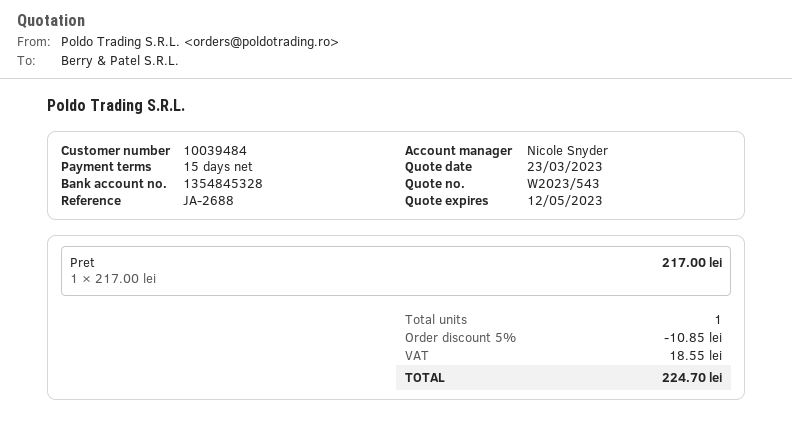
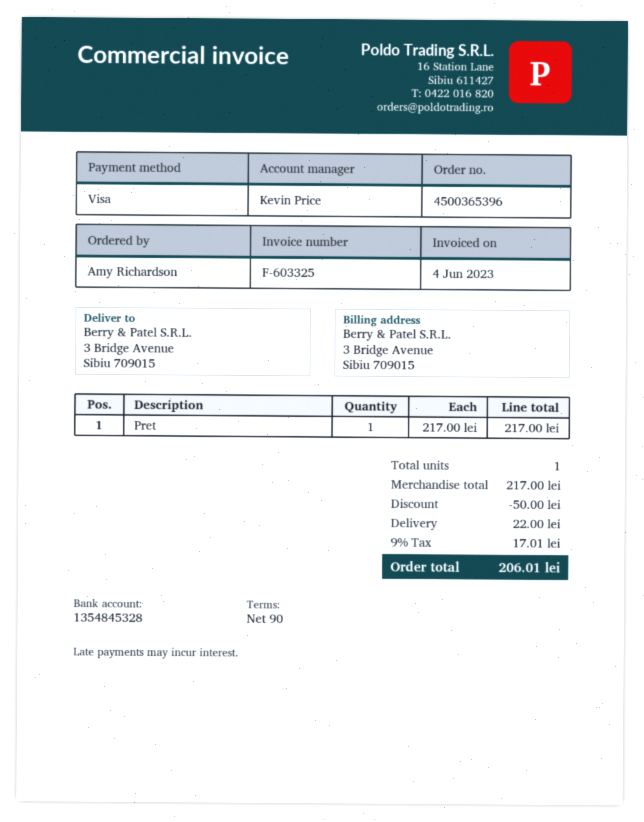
payment terms: 15 days -> 90 days
sales rep: Nicole Snyder -> Kevin Price
discount: 10.85 -> 50.00
shipping: none -> 22.00
tax: 18.55 -> 17.01
total: 224.70 -> 206.01

